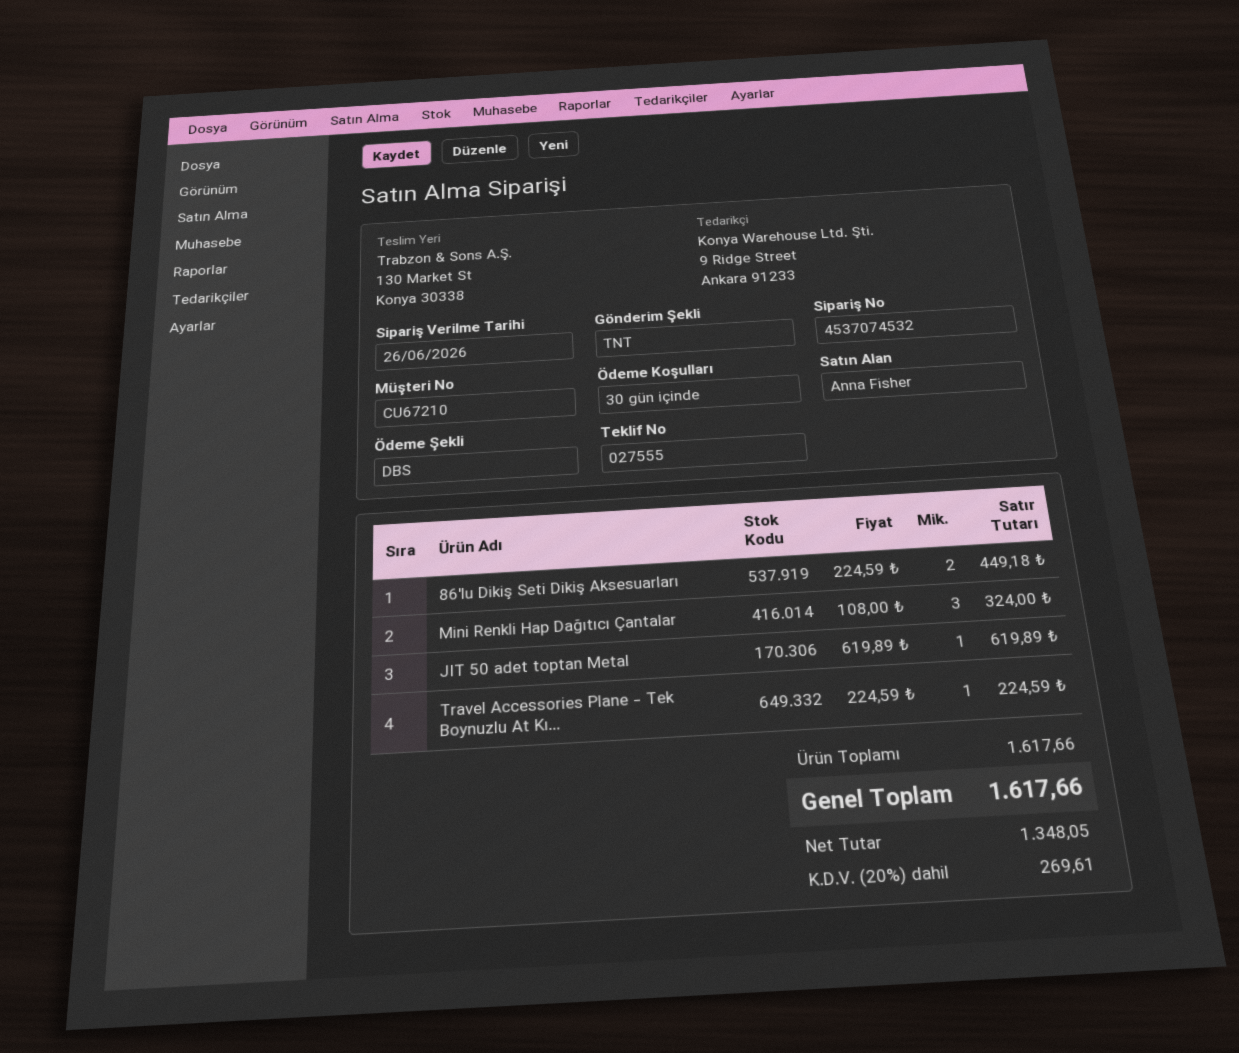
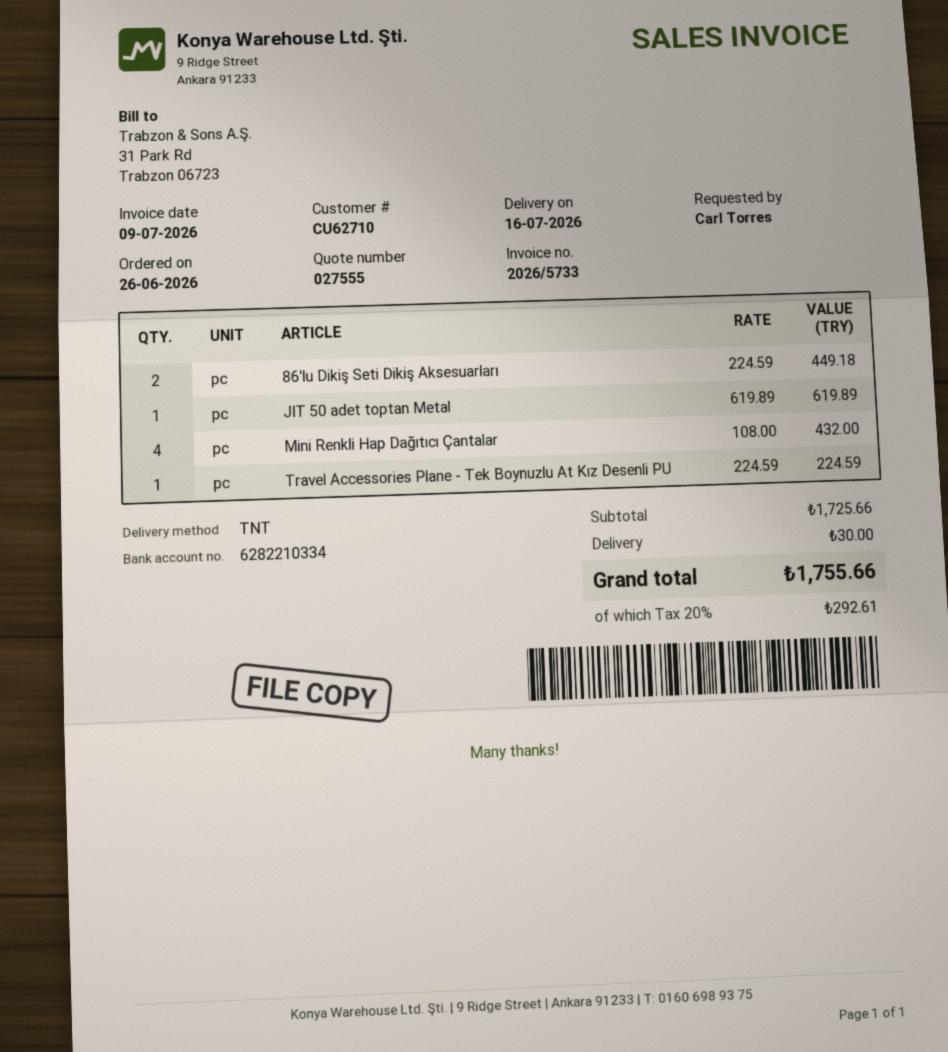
customer number: CU67210 -> CU62710
ordered by: Anna Fisher -> Carl Torres
Mini Renkli Hap Dağıtıcı Çantalar: 3 x 108.00 = 324.00 -> 4 x 108.00 = 432.00
subtotal: 1617.66 -> 1725.66
shipping: none -> 30.00
tax: 20% = 269.61 -> 20% = 292.61
total: 1617.66 -> 1755.66

